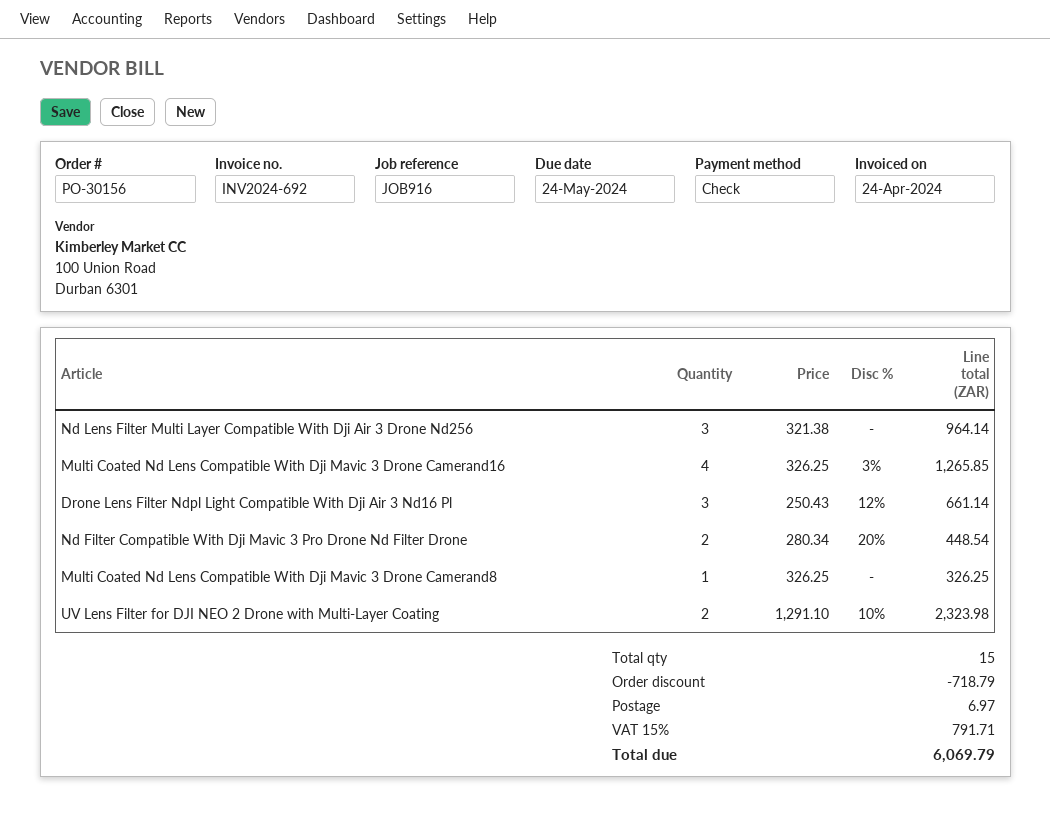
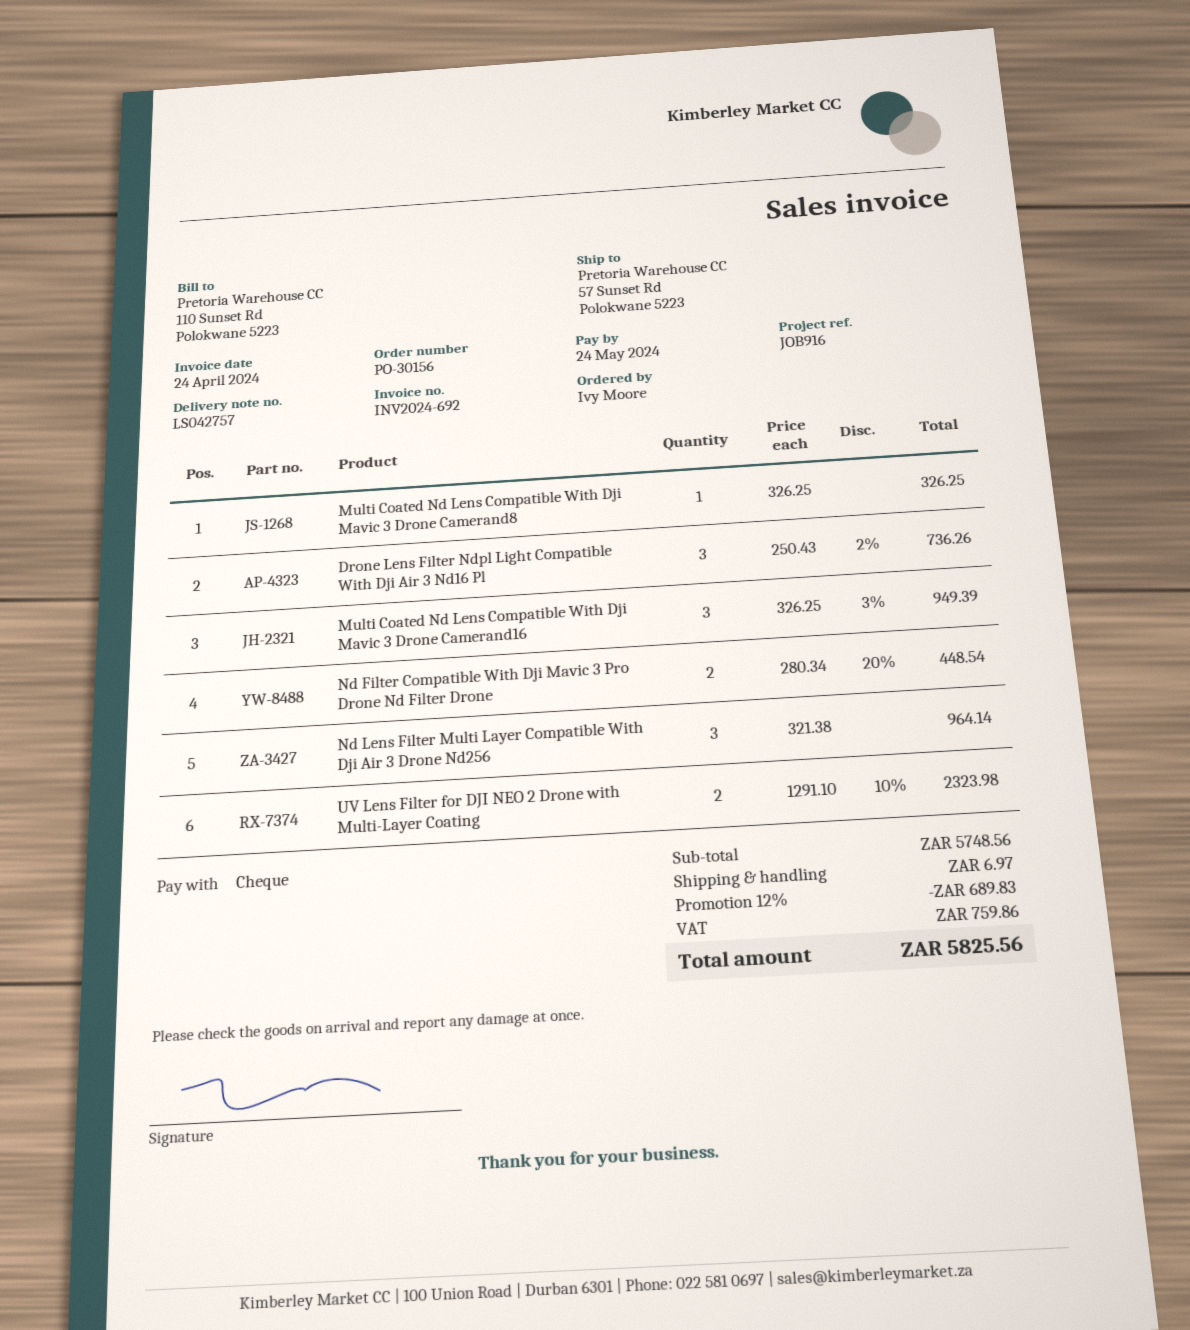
Multi Coated Nd Lens Compatible With Dji Mavic 3 Drone Camerand16: 4 x 326.25 - 3% = 1265.85 -> 3 x 326.25 - 3% = 949.39
Drone Lens Filter Ndpl Light Compatible With Dji Air 3 Nd16 Pl: 3 x 250.43 - 12% = 661.14 -> 3 x 250.43 - 2% = 736.26
discount: 718.79 -> 689.83
tax: 791.71 -> 759.86
total: 6069.79 -> 5825.56

